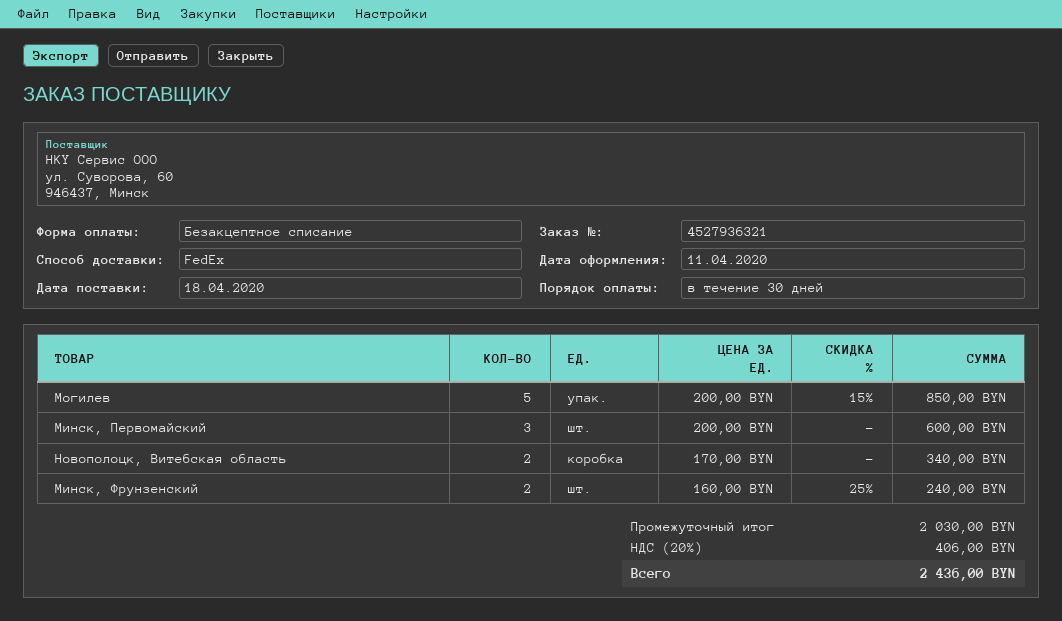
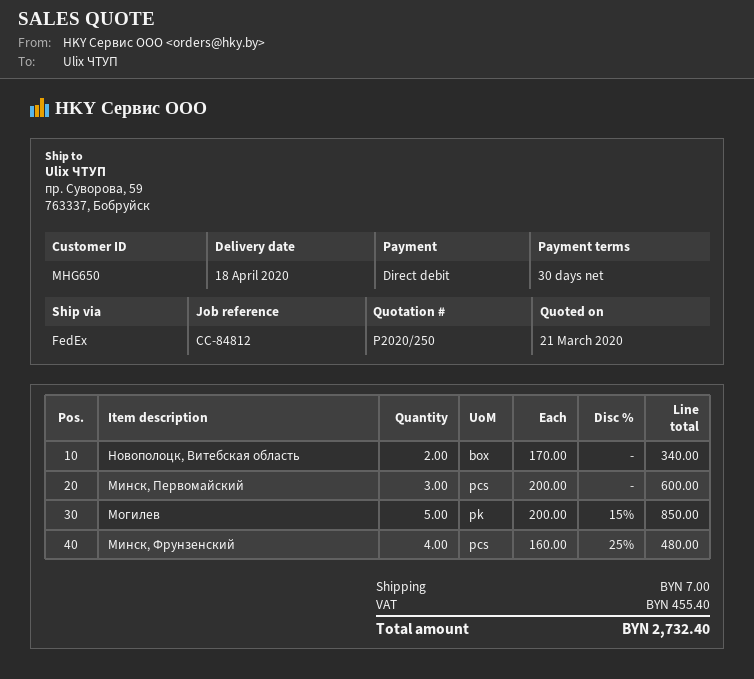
Минск, Фрунзенский: 2 x 160.00 - 25% = 240.00 -> 4 x 160.00 - 25% = 480.00
shipping: none -> 7.00
tax: 406.00 -> 455.40
total: 2436.00 -> 2732.40

